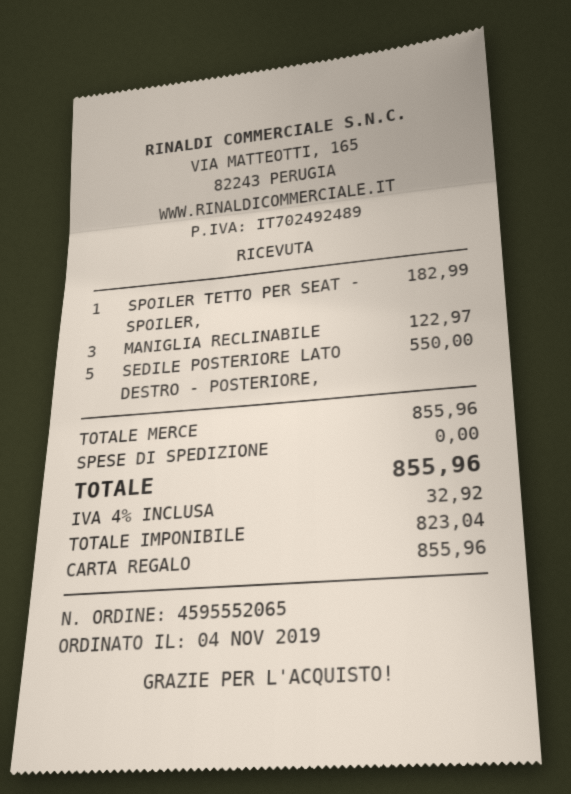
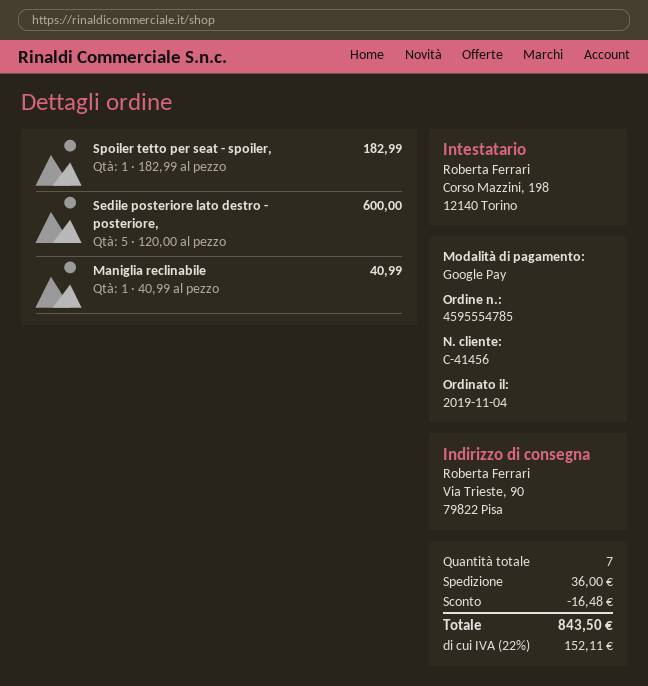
order number: 4595552065 -> 4595554785
payment method: gift card -> Google Pay
MANIGLIA RECLINABILE: 3 for 122.97 -> 1 for 40.99
SEDILE POSTERIORE LATO DESTRO - POSTERIORE,: 5 for 550.00 -> 5 for 600.00
discount: none -> 16.48
shipping: 0.00 -> 36.00
tax: 4% = 32.92 -> 22% = 152.11
total: 855.96 -> 843.50

